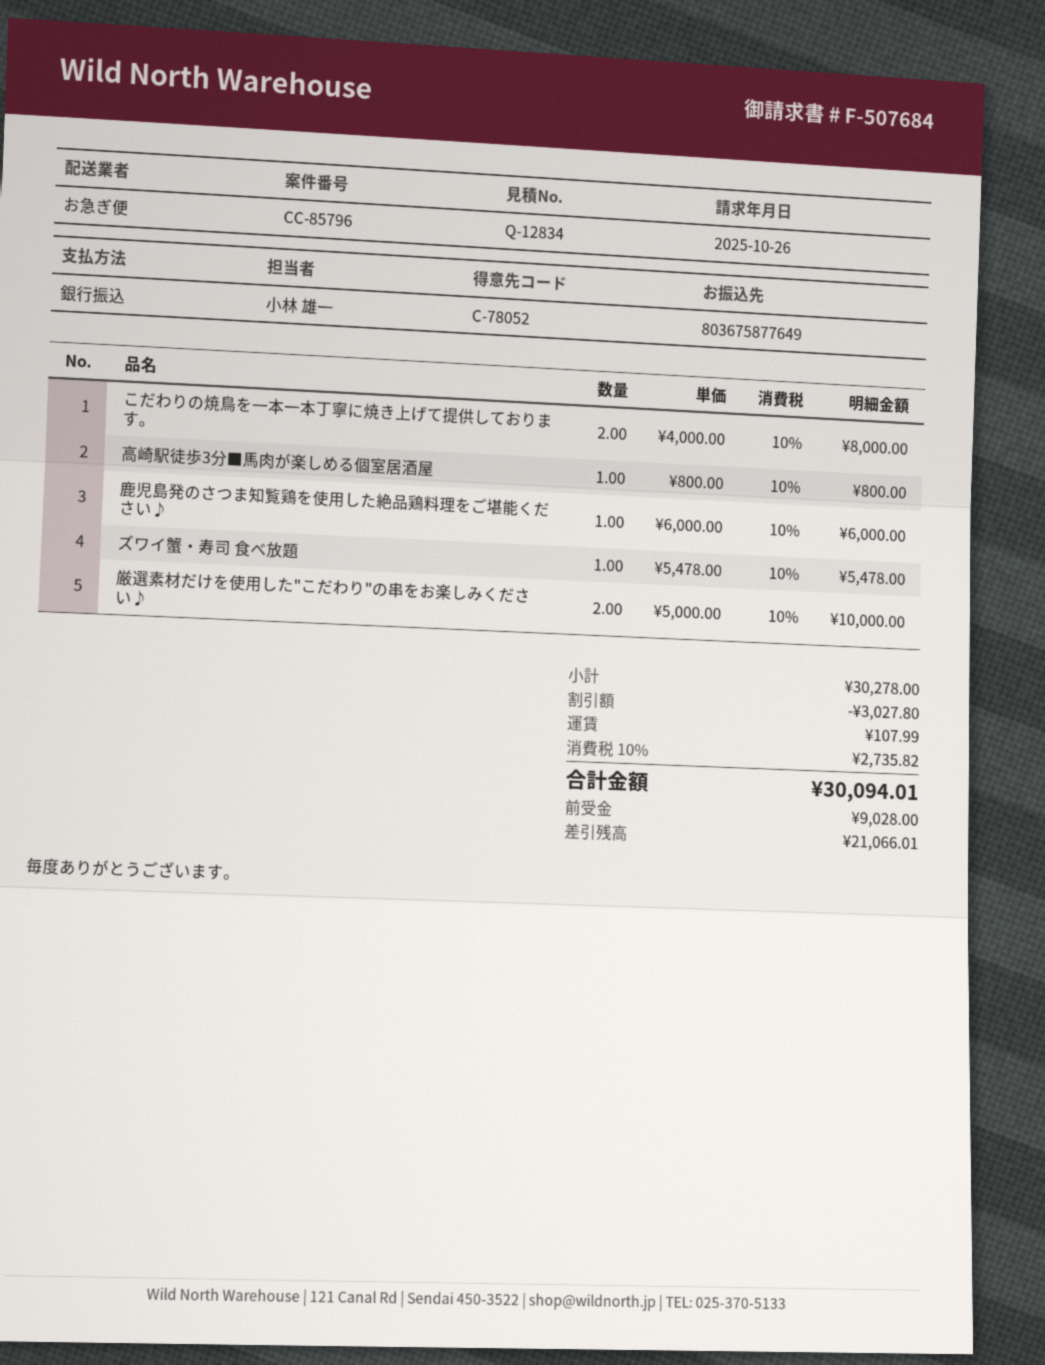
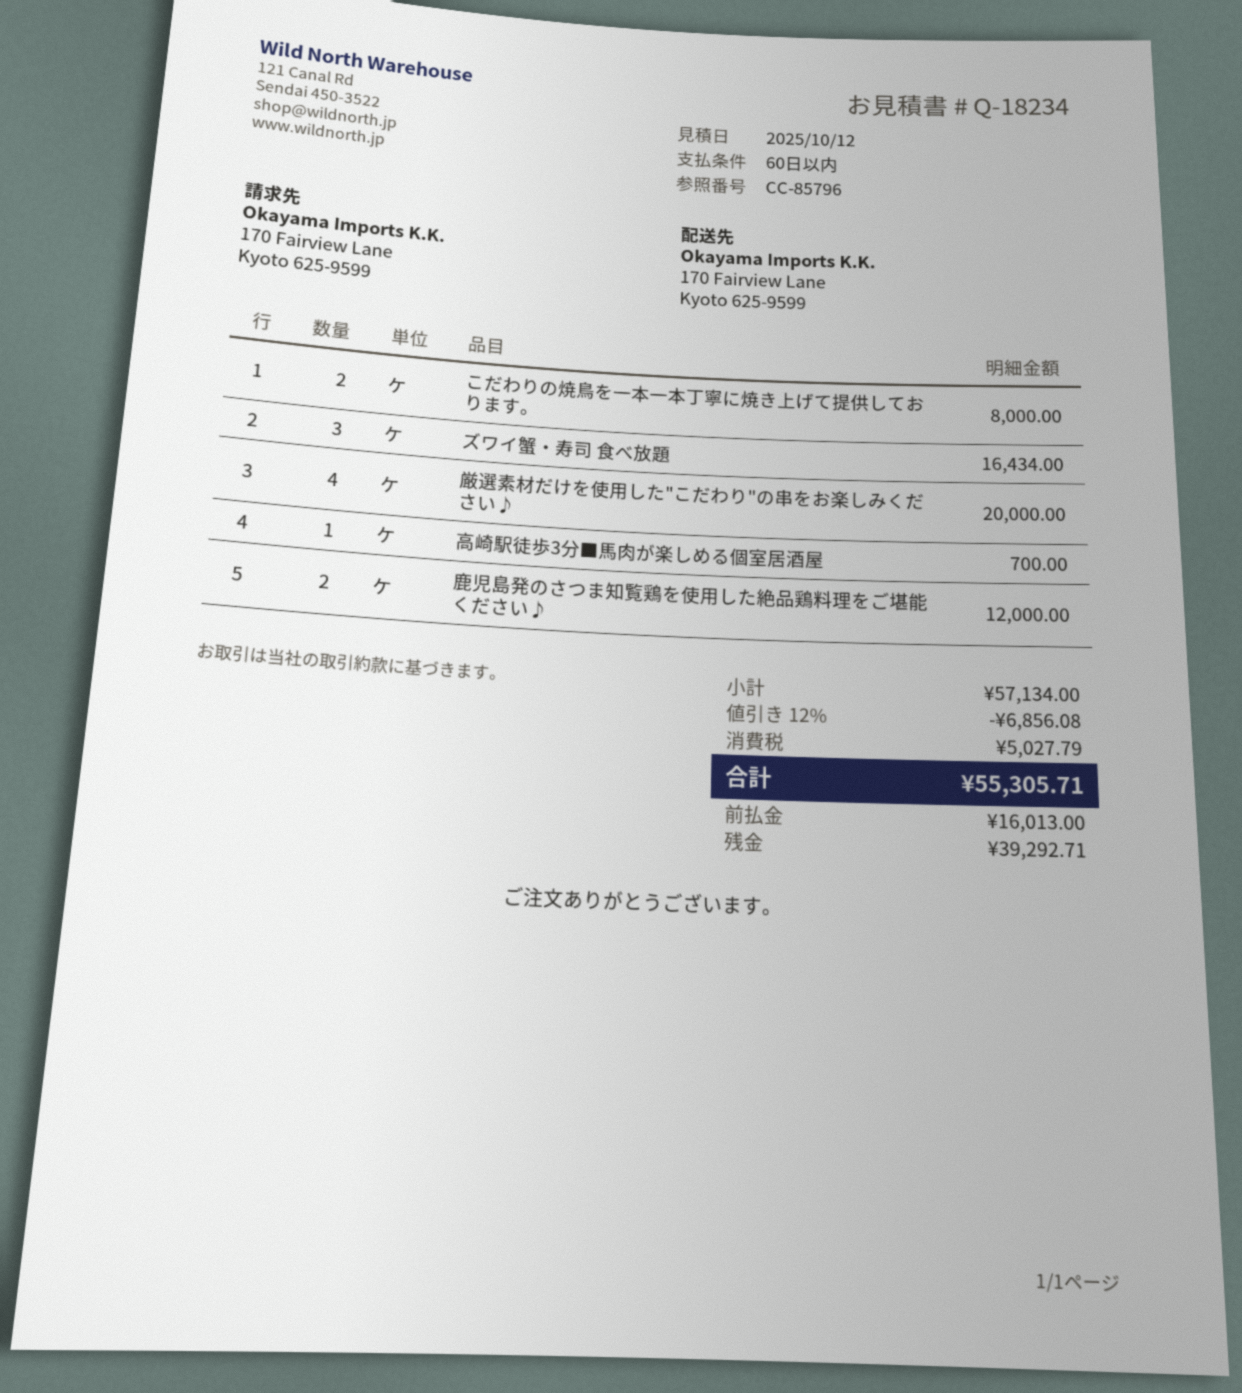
quote number: Q-12834 -> Q-18234
高崎駅徒歩3分■馬肉が楽しめる個室居酒屋: 1 for 800.00 -> 1 for 700.00
鹿児島発のさつま知覧鶏を使用した絶品鶏料理をご堪能ください♪: 1 for 6000.00 -> 2 for 12000.00
ズワイ蟹・寿司 食べ放題: 1 for 5478.00 -> 3 for 16434.00
厳選素材だけを使用した"こだわり"の串をお楽しみください♪: 2 for 10000.00 -> 4 for 20000.00
subtotal: 30278.00 -> 57134.00
discount: 3027.80 -> 6856.08
shipping: 107.99 -> none
tax: 2735.82 -> 5027.79
total: 30094.01 -> 55305.71
deposit: 9028.00 -> 16013.00
balance: 21066.01 -> 39292.71

